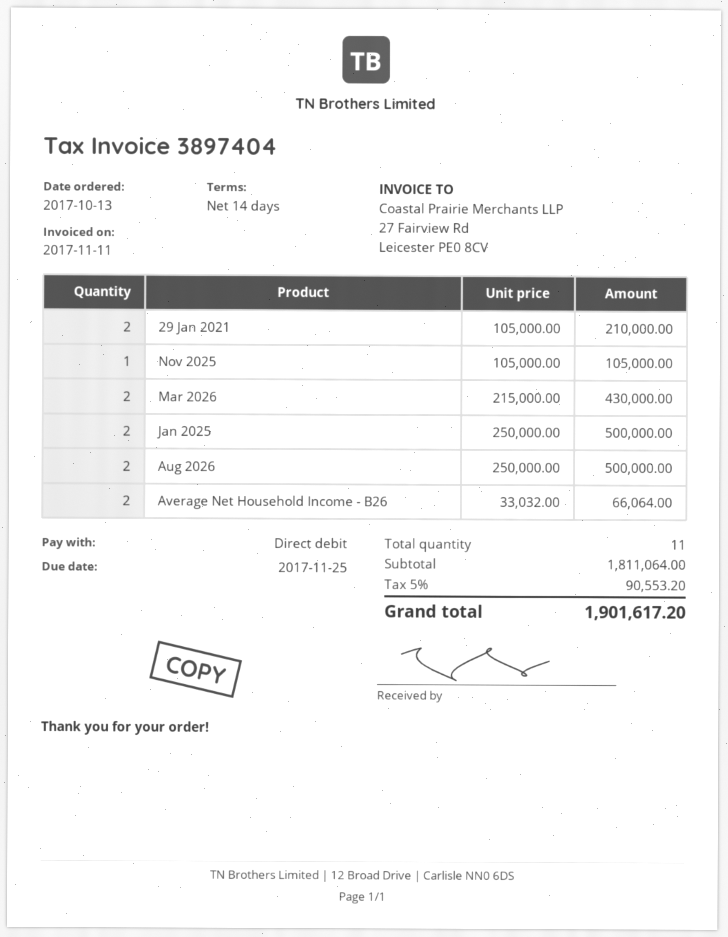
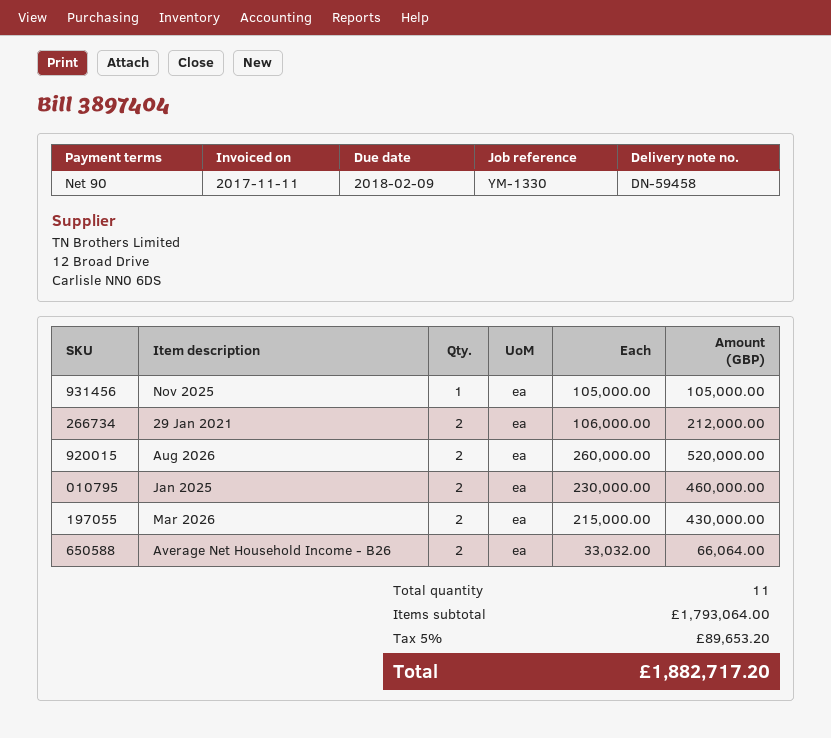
payment terms: 14 days -> 90 days
due date: 2017-11-25 -> 2018-02-09
29 Jan 2021: 2 x 105000.00 = 210000.00 -> 2 x 106000.00 = 212000.00
Jan 2025: 2 x 250000.00 = 500000.00 -> 2 x 230000.00 = 460000.00
Aug 2026: 2 x 250000.00 = 500000.00 -> 2 x 260000.00 = 520000.00
subtotal: 1811064.00 -> 1793064.00
tax: 5% = 90553.20 -> 5% = 89653.20
total: 1901617.20 -> 1882717.20

